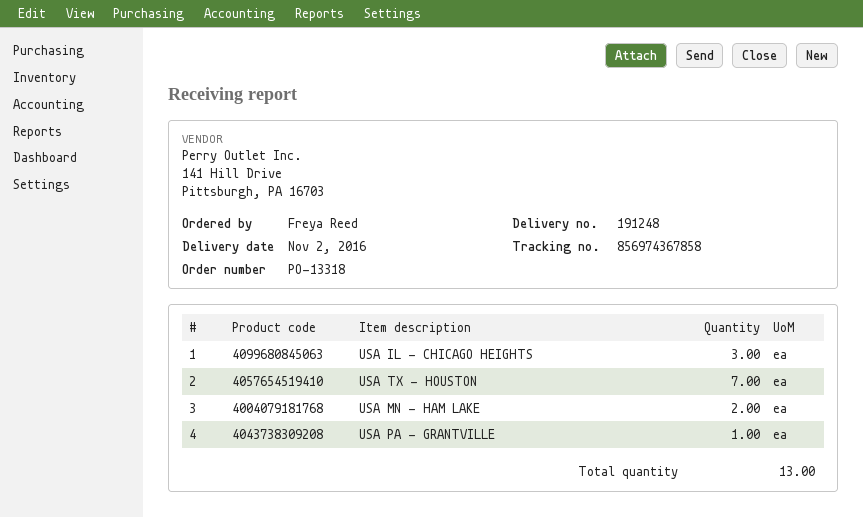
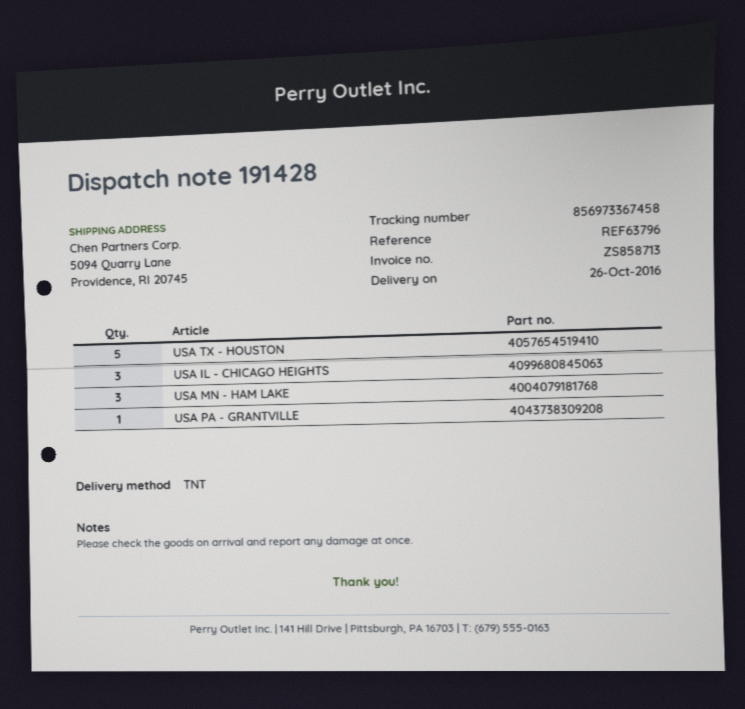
delivery note number: 191248 -> 191428
delivery date: 2016-11-02 -> 2016-10-26
tracking number: 856974367858 -> 856973367458
USA TX - HOUSTON: 7 -> 5
USA MN - HAM LAKE: 2 -> 3

